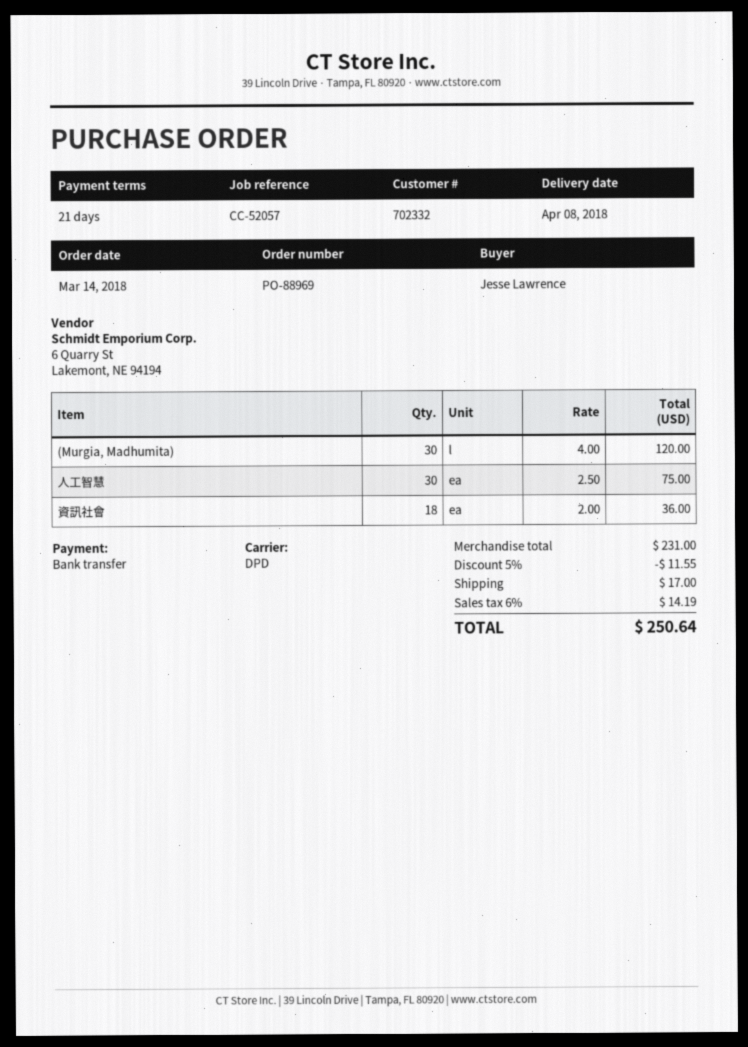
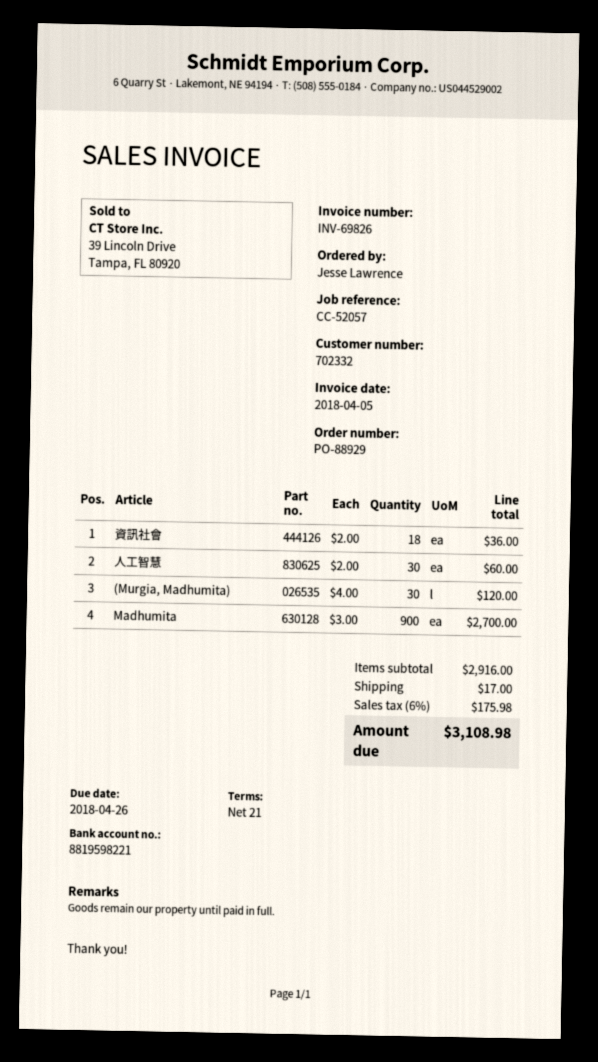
order number: PO-88969 -> PO-88929
人工智慧: 30 x 2.50 = 75.00 -> 30 x 2.00 = 60.00
Madhumita: none -> 900 x 3.00 = 2700.00
subtotal: 231.00 -> 2916.00
discount: 5% = 11.55 -> none
tax: 6% = 14.19 -> 6% = 175.98
total: 250.64 -> 3108.98

